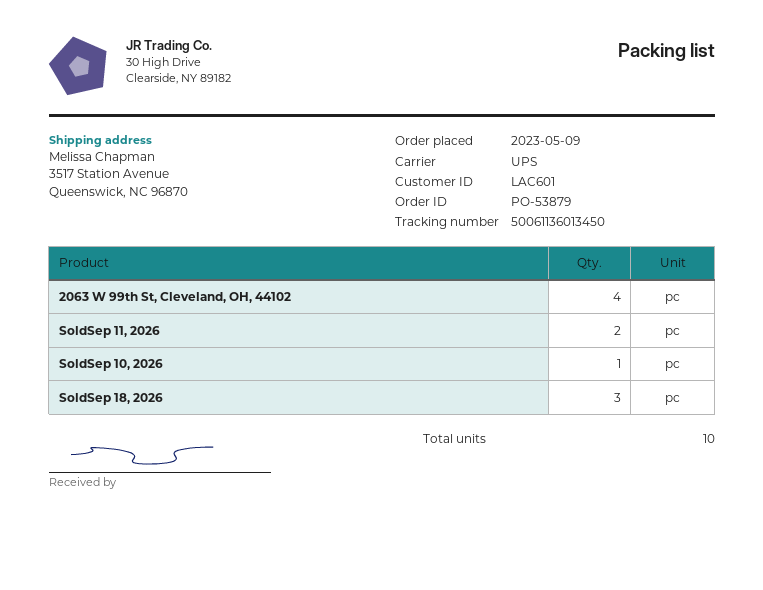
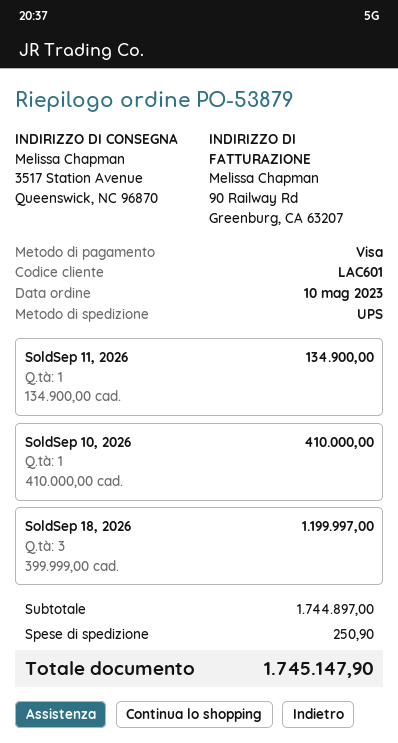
order date: 2023-05-09 -> 2023-05-10
2063 W 99th St, Cleveland, OH, 44102: 4 -> none
SoldSep 11, 2026: 2 -> 1

